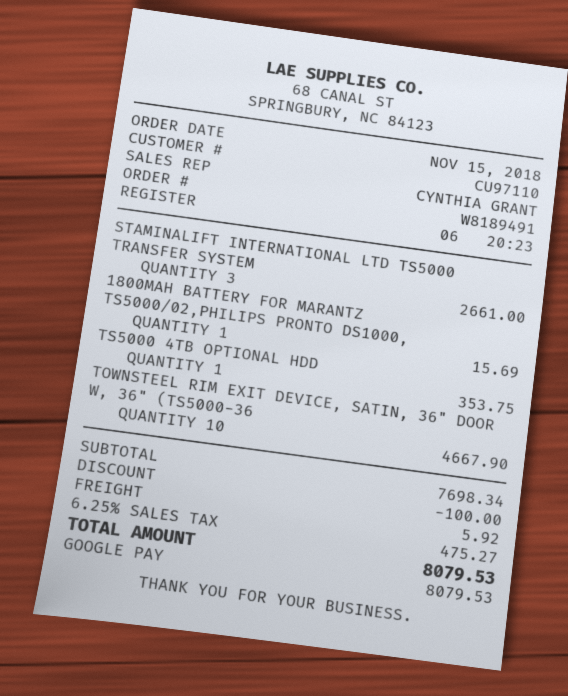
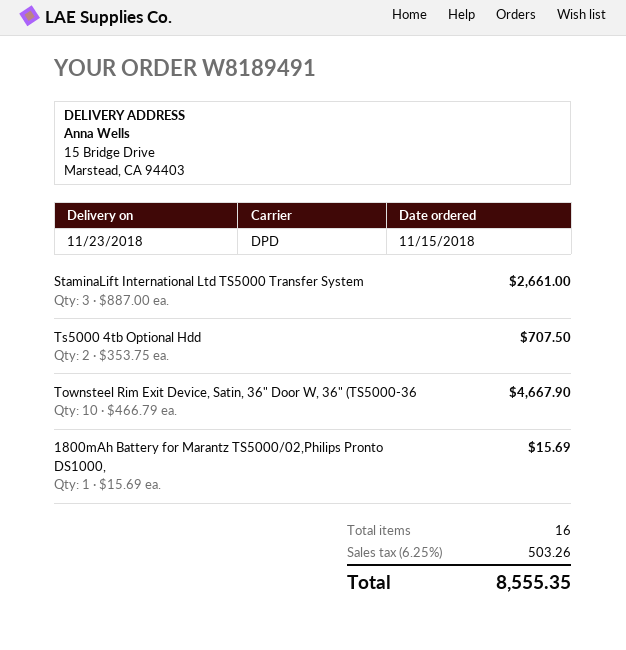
TS5000 4TB OPTIONAL HDD: 1 for 353.75 -> 2 for 707.50
discount: 100.00 -> none
shipping: 5.92 -> none
tax: 6.25% = 475.27 -> 6.25% = 503.26
total: 8079.53 -> 8555.35

